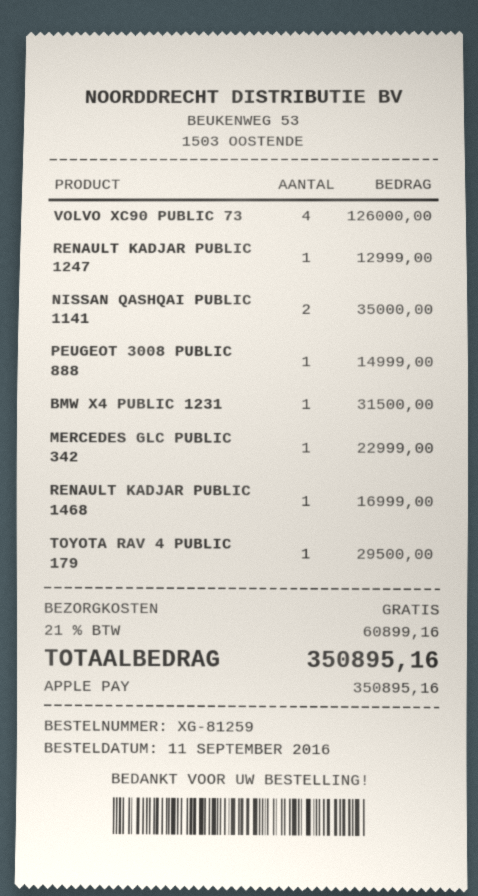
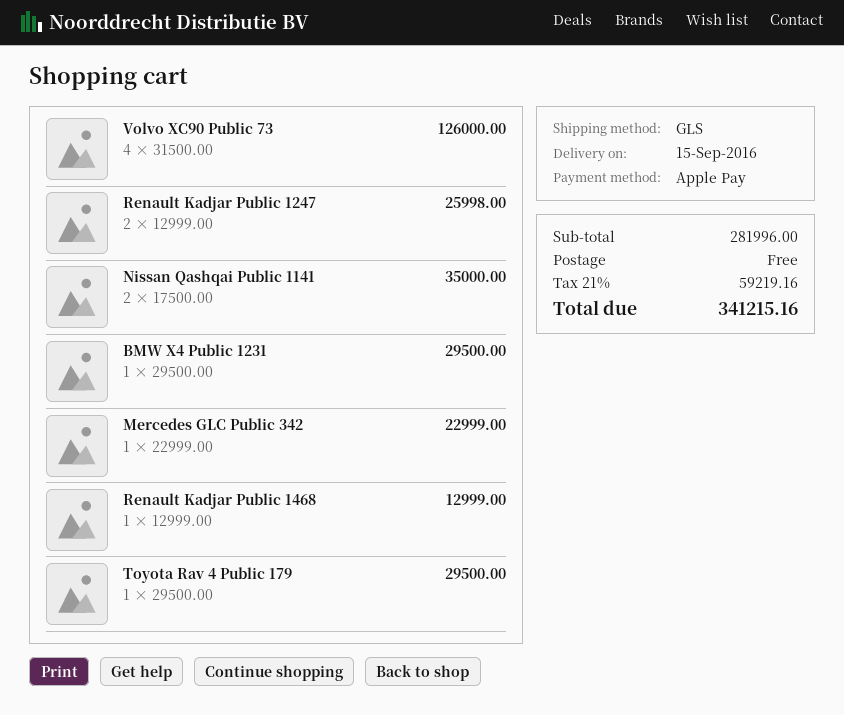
RENAULT KADJAR PUBLIC 1247: 1 for 12999.00 -> 2 for 25998.00
PEUGEOT 3008 PUBLIC 888: 1 for 14999.00 -> none
BMW X4 PUBLIC 1231: 1 for 31500.00 -> 1 for 29500.00
RENAULT KADJAR PUBLIC 1468: 1 for 16999.00 -> 1 for 12999.00
tax: 21% = 60899.16 -> 21% = 59219.16
total: 350895.16 -> 341215.16

